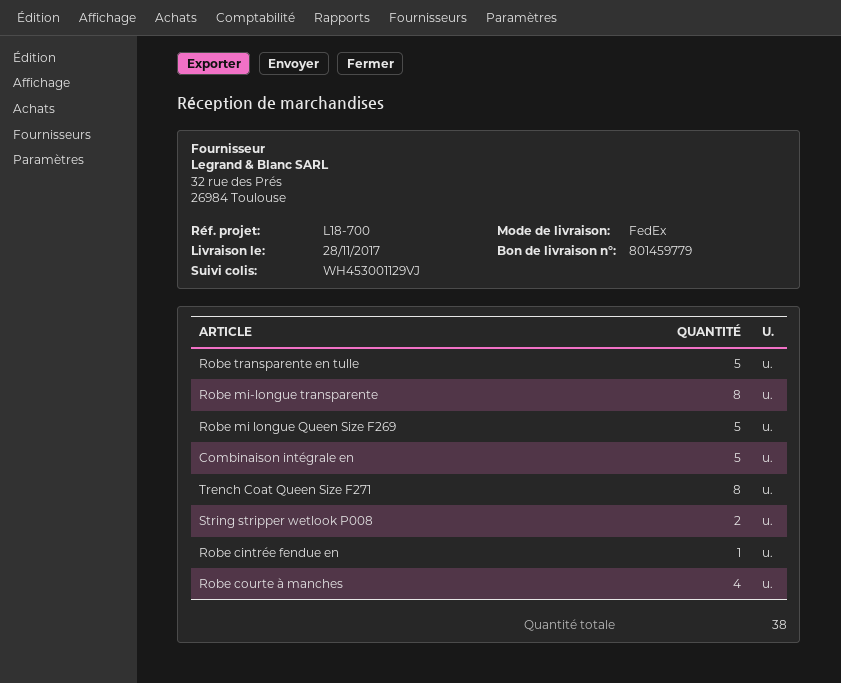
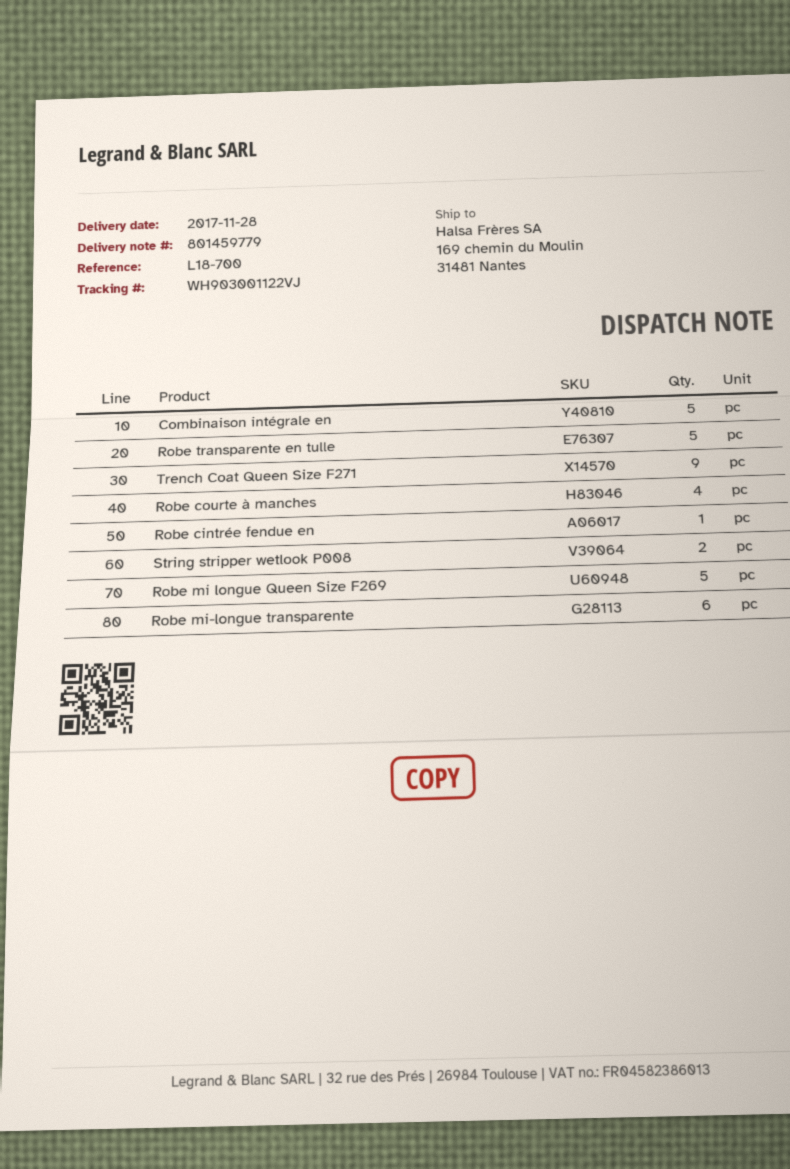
tracking number: WH453001129VJ -> WH903001122VJ
Robe mi-longue transparente: 8 -> 6
Trench Coat Queen Size F271: 8 -> 9

